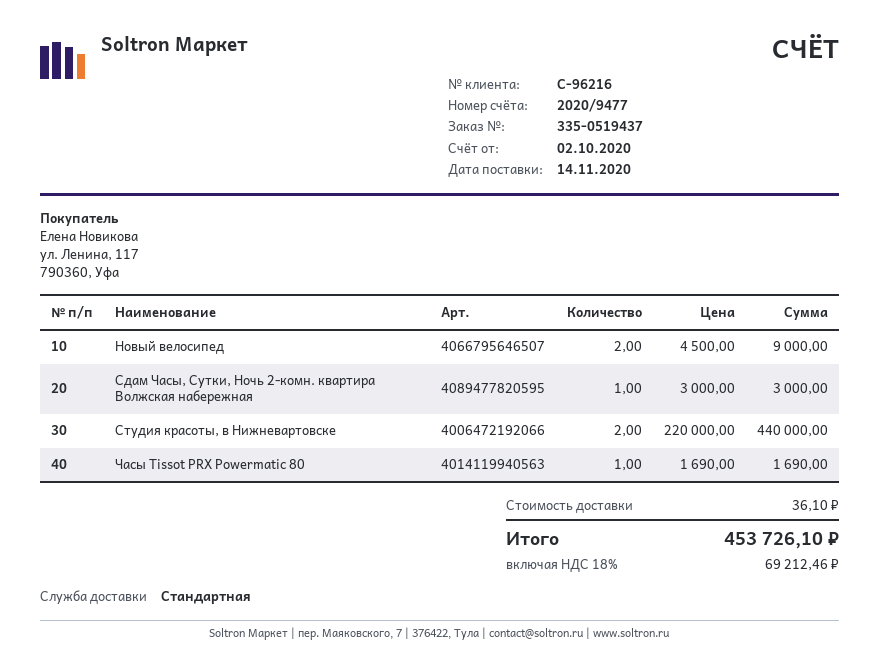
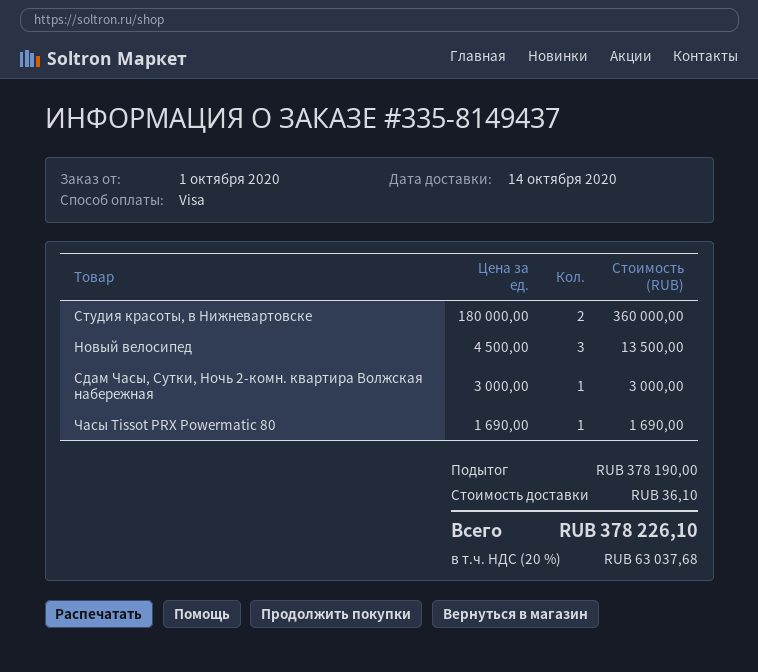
order number: 335-0519437 -> 335-8149437
delivery date: 2020-11-14 -> 2020-10-14
Новый велосипед: 2 x 4500.00 = 9000.00 -> 3 x 4500.00 = 13500.00
Студия красоты, в Нижневартовске: 2 x 220000.00 = 440000.00 -> 2 x 180000.00 = 360000.00
tax: 18% = 69212.46 -> 20% = 63037.68
total: 453726.10 -> 378226.10

